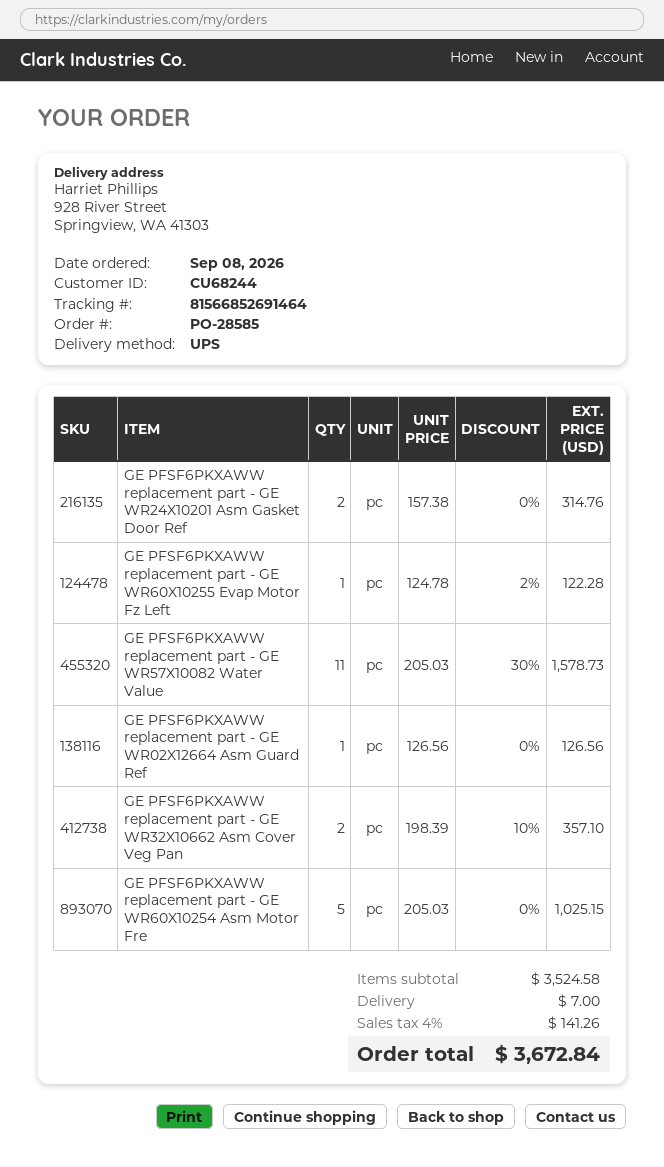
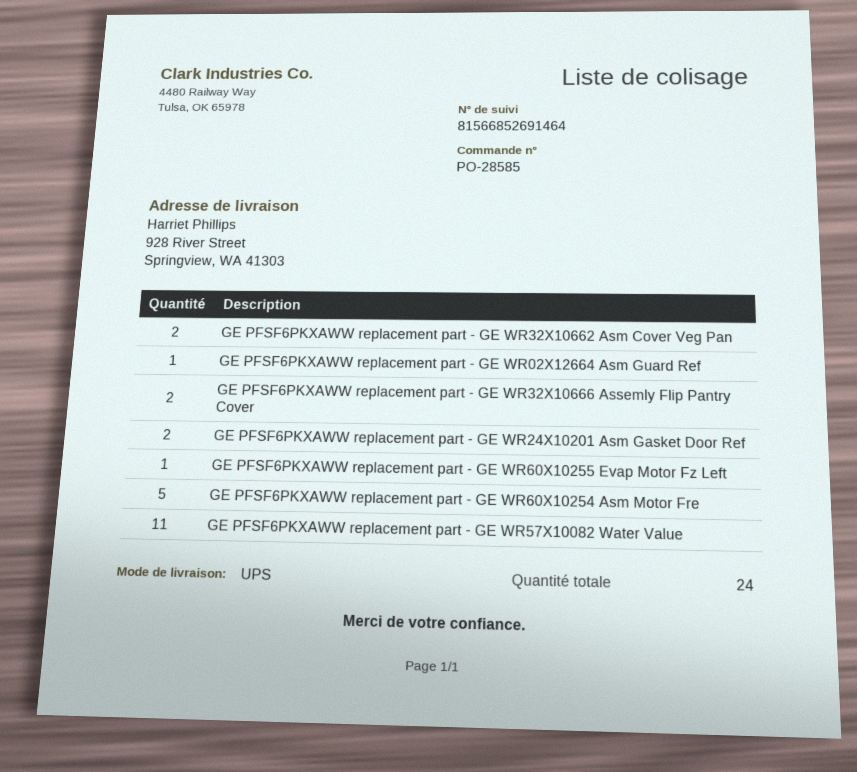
GE PFSF6PKXAWW replacement part - GE WR32X10666 Assemly Flip Pantry Cover: none -> 2

